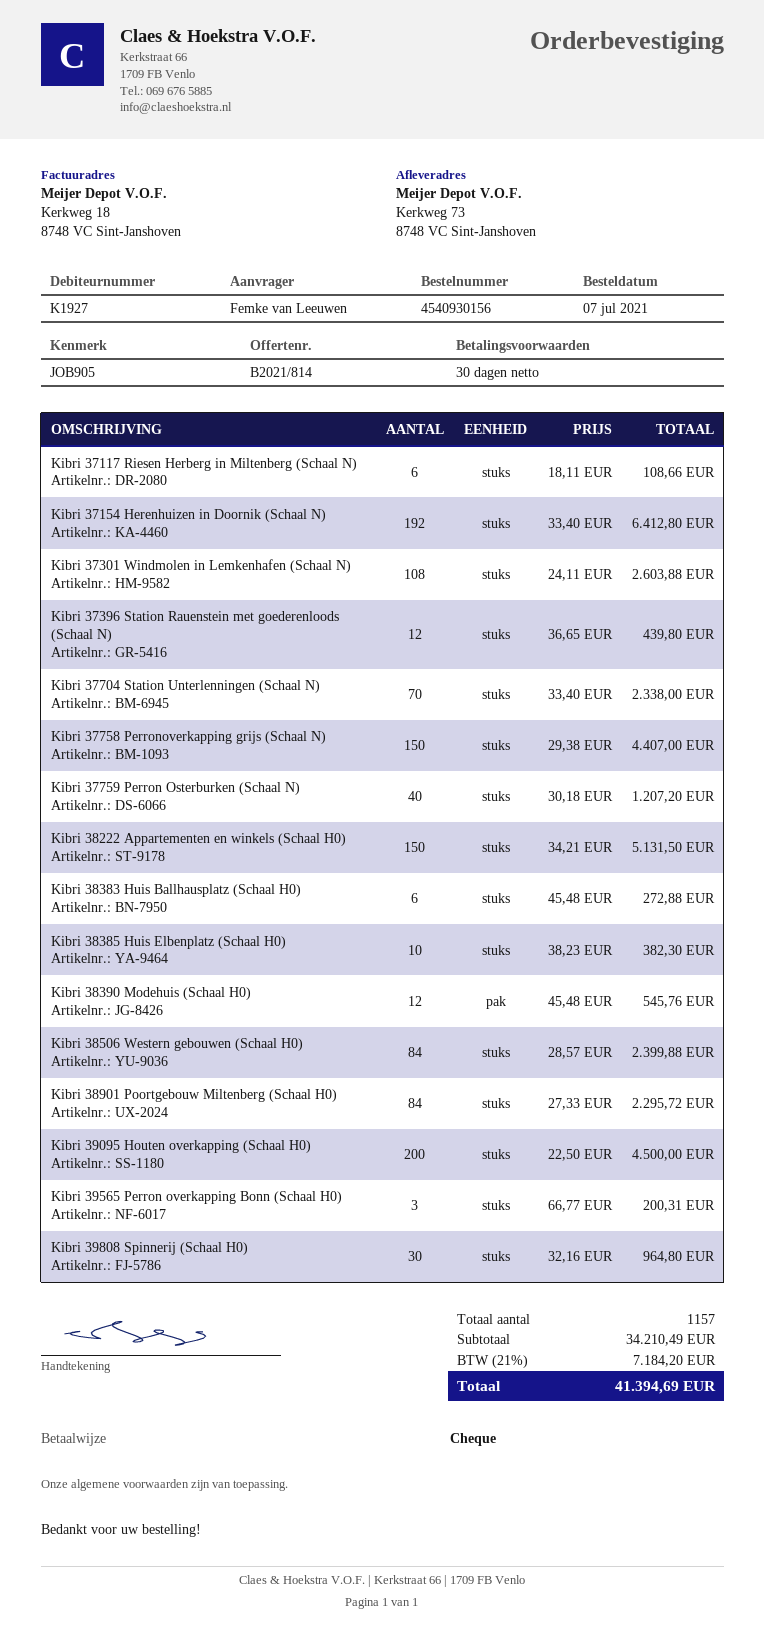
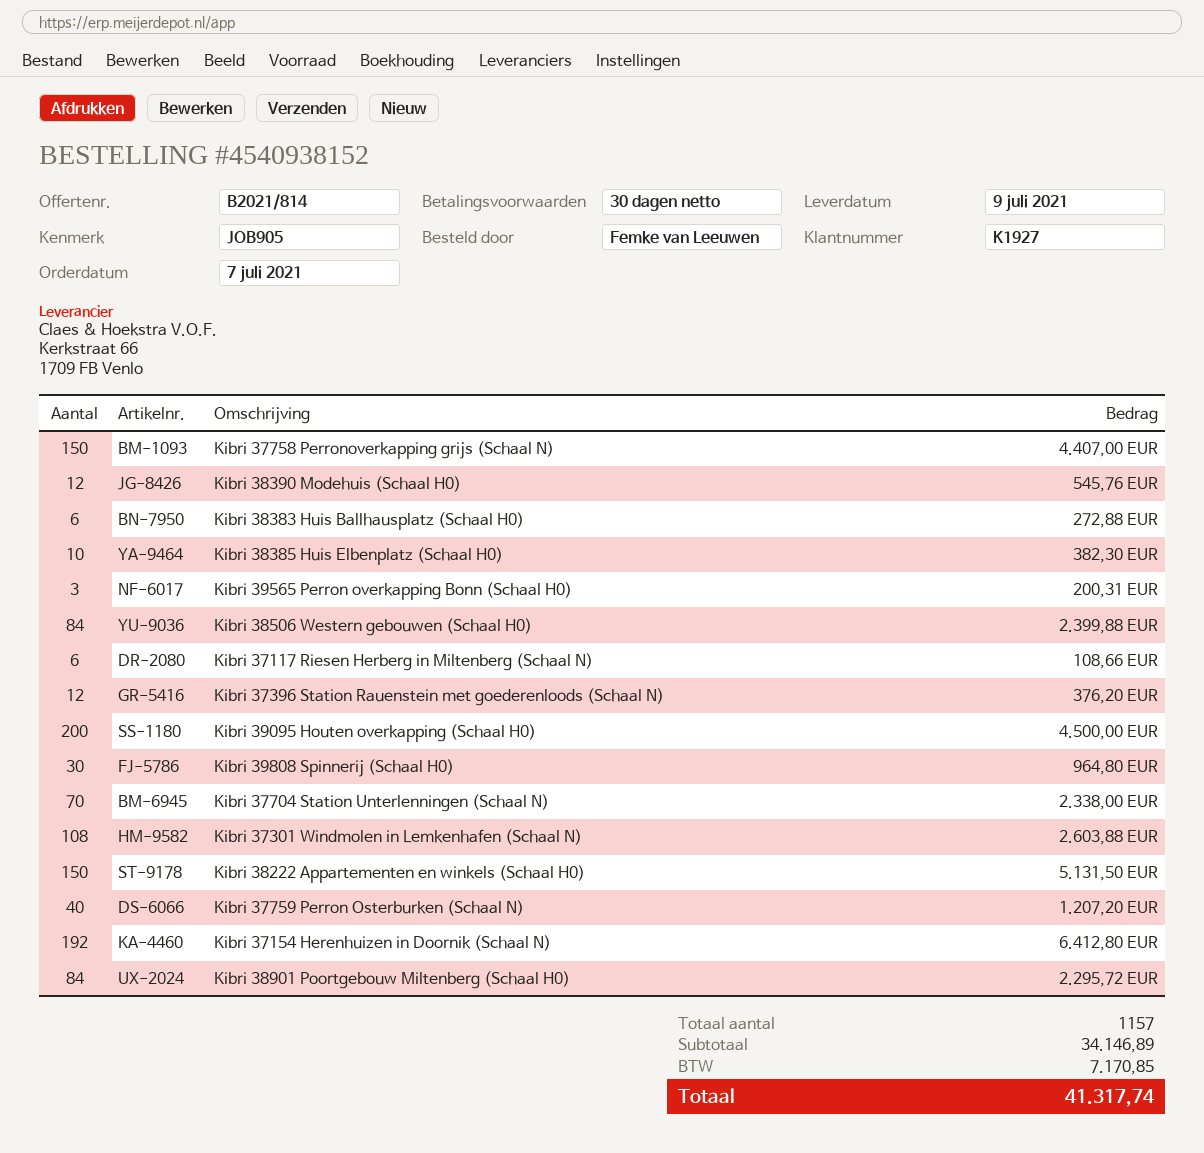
order number: 4540930156 -> 4540938152
Kibri 37396 Station Rauenstein met goederenloods (Schaal N): 12 for 439.80 -> 12 for 376.20
subtotal: 34210.49 -> 34146.89
tax: 7184.20 -> 7170.85
total: 41394.69 -> 41317.74

